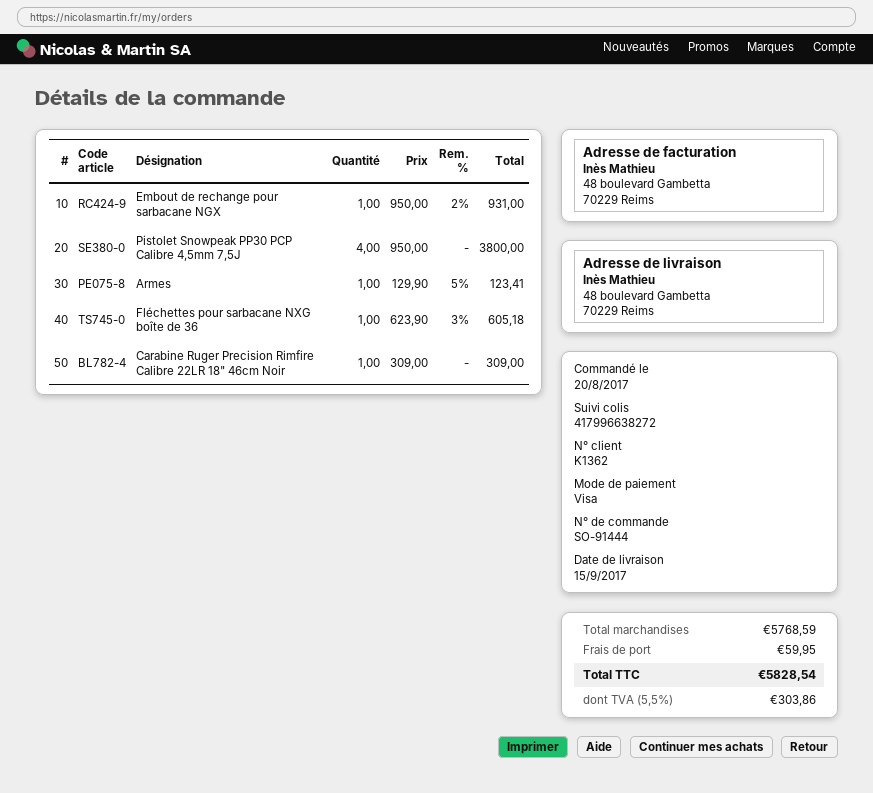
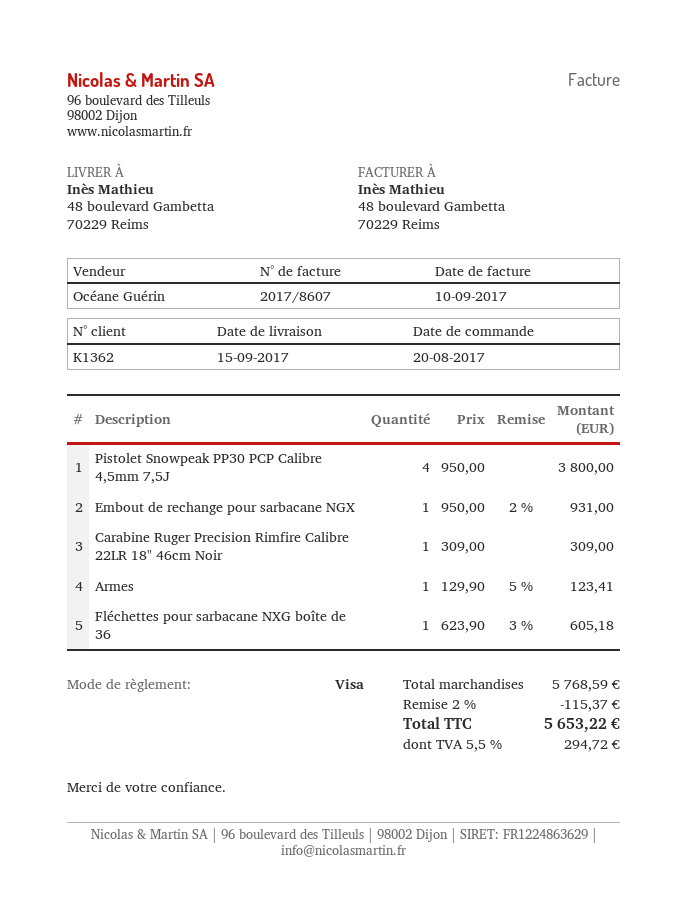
discount: none -> 2% = 115.37
shipping: 59.95 -> none
tax: 5.5% = 303.86 -> 5.5% = 294.72
total: 5828.54 -> 5653.22

